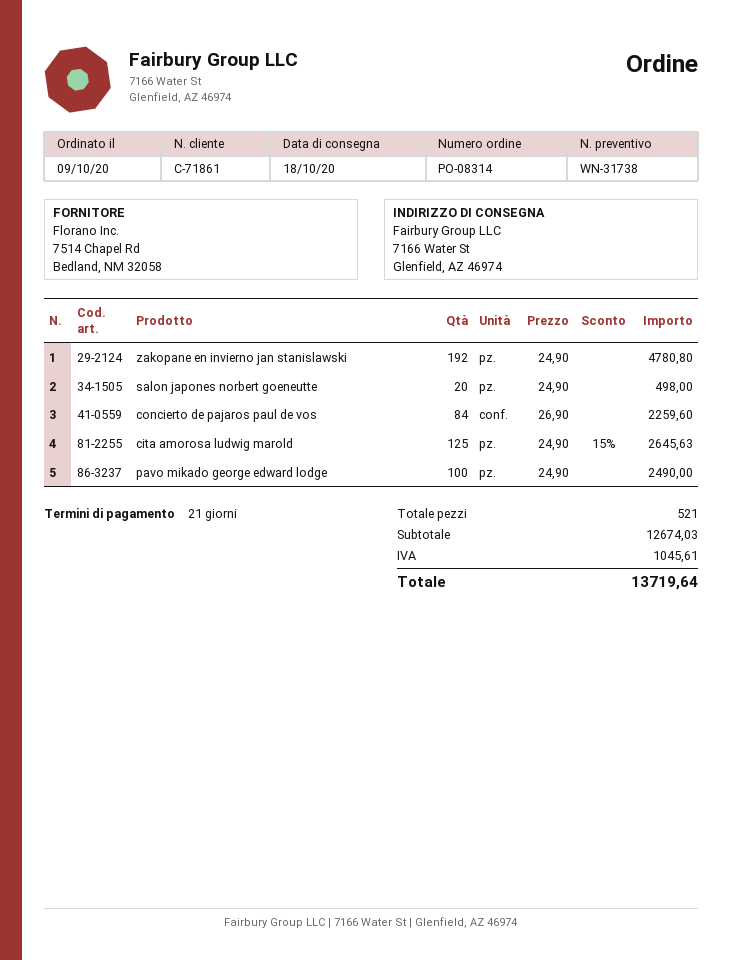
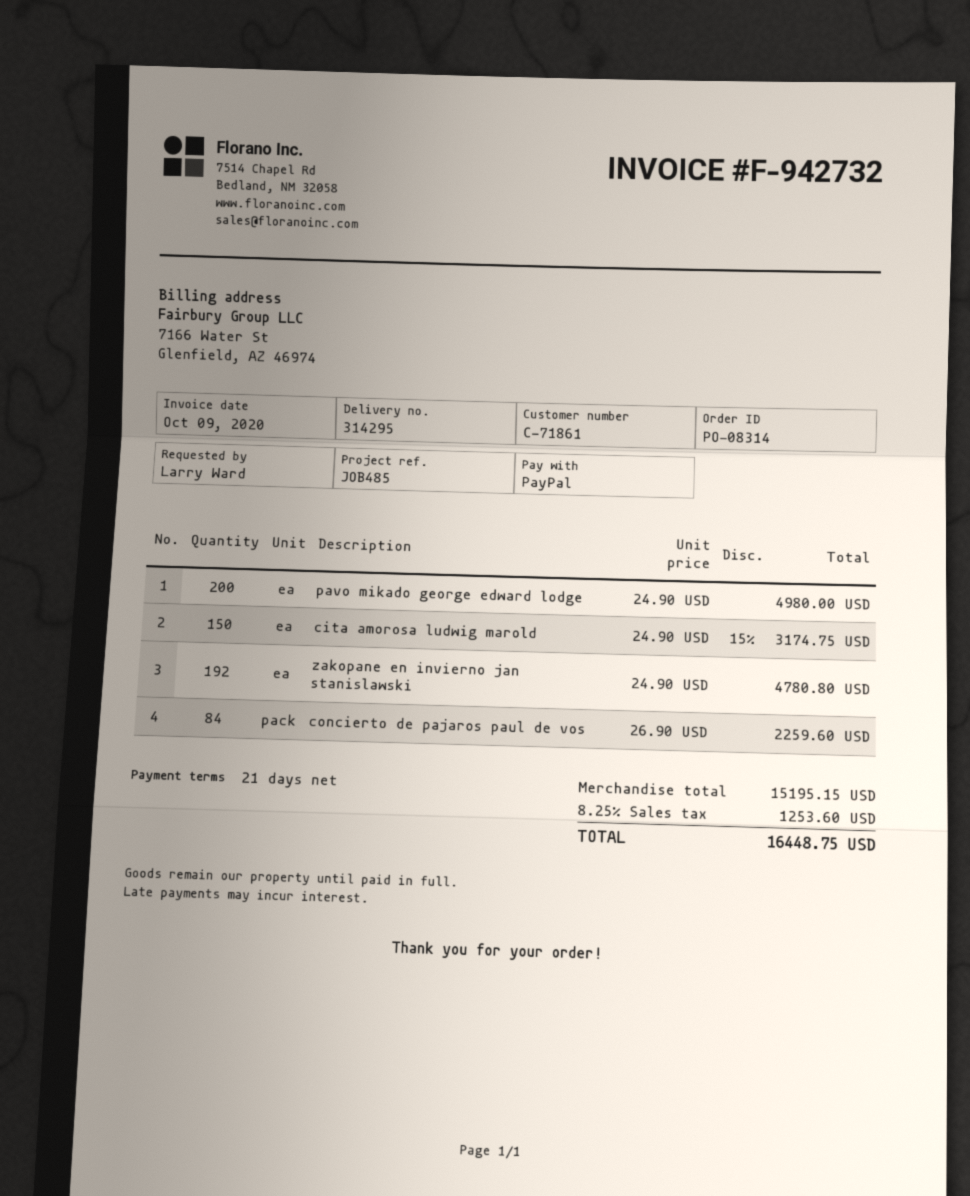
salon japones norbert goeneutte: 20 x 24.90 = 498.00 -> none
cita amorosa ludwig marold: 125 x 24.90 - 15% = 2645.63 -> 150 x 24.90 - 15% = 3174.75
pavo mikado george edward lodge: 100 x 24.90 = 2490.00 -> 200 x 24.90 = 4980.00
subtotal: 12674.03 -> 15195.15
tax: 1045.61 -> 1253.60
total: 13719.64 -> 16448.75

